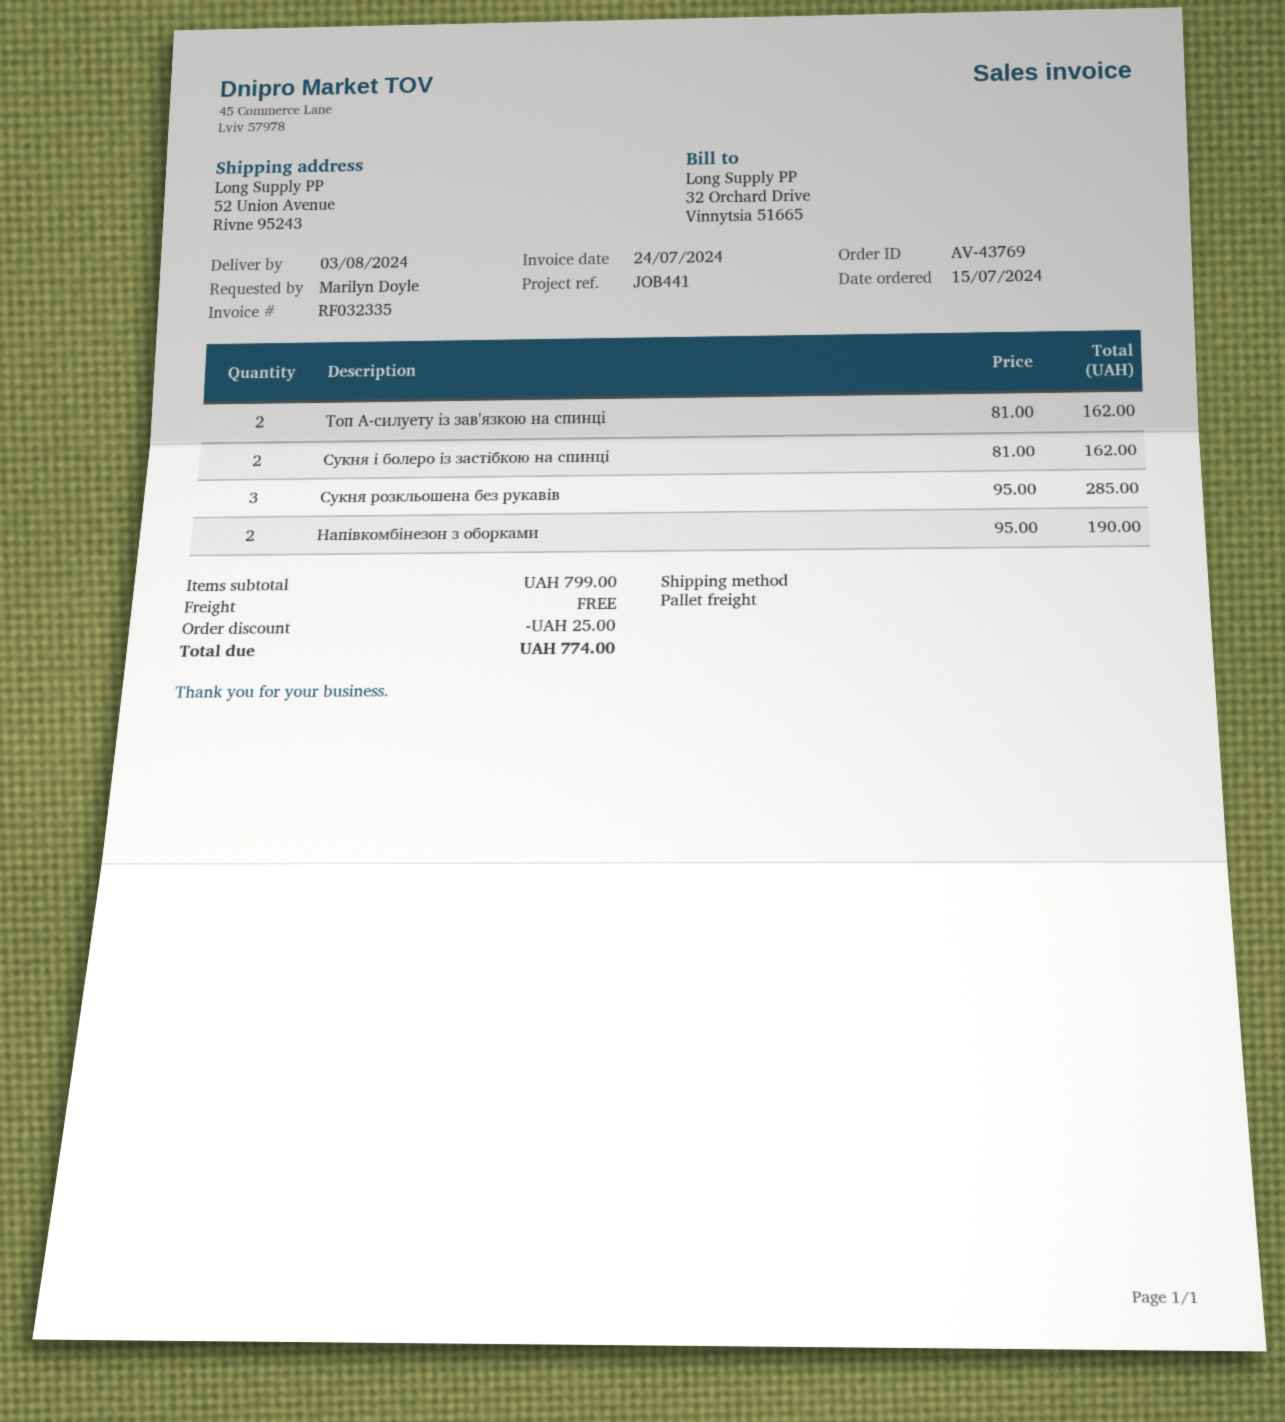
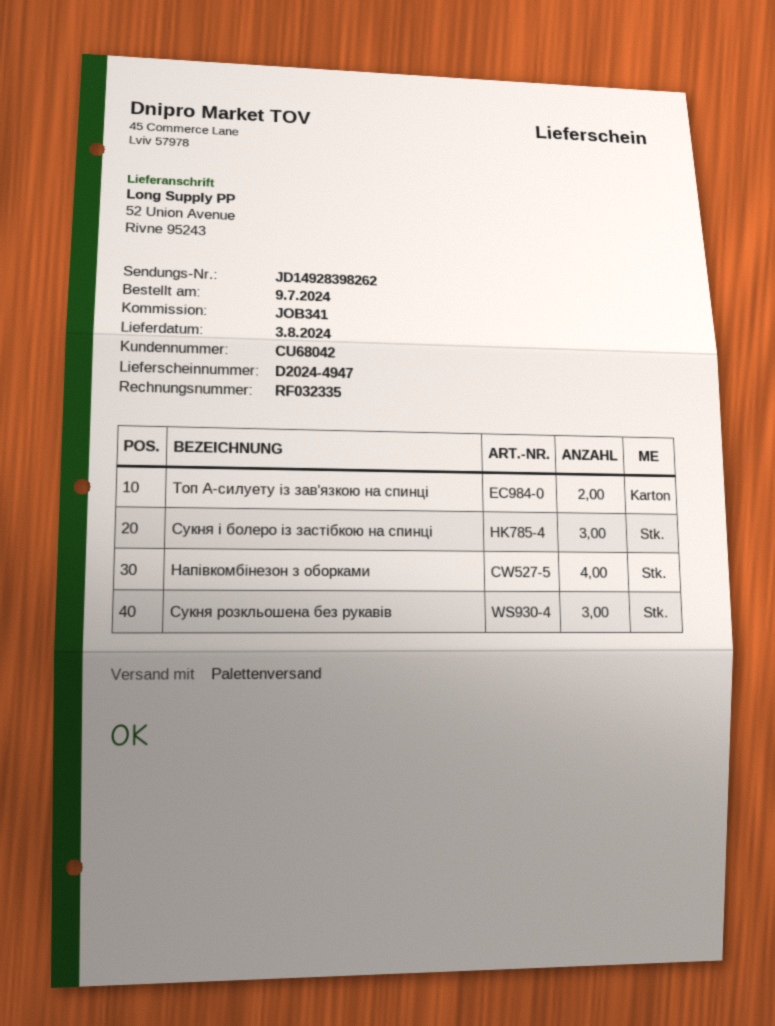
order date: 2024-07-15 -> 2024-07-09
reference: JOB441 -> JOB341
Сукня і болеро із застібкою на спинці: 2 -> 3
Напівкомбінезон з оборками: 2 -> 4

